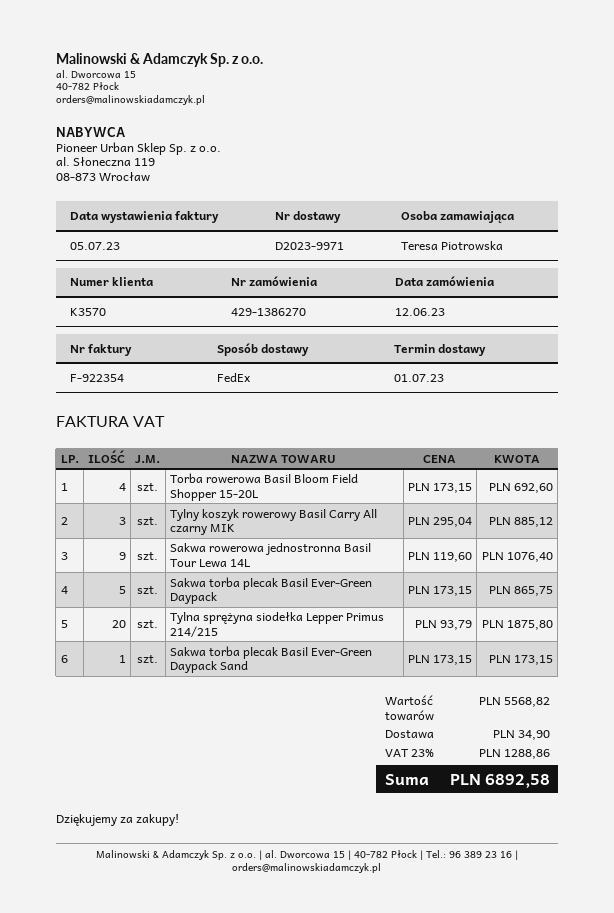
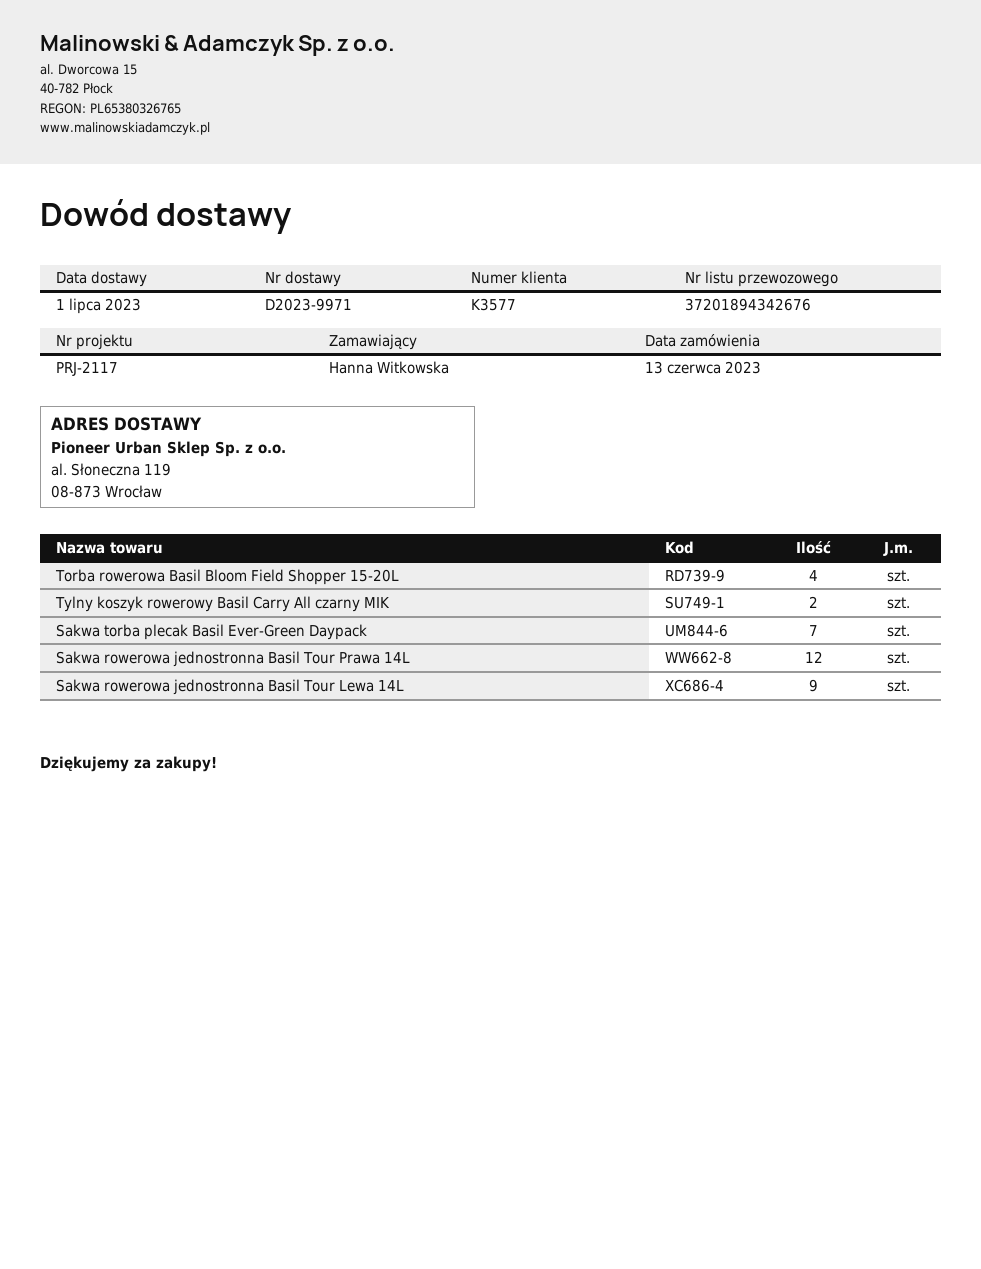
order date: 2023-06-12 -> 2023-06-13
customer number: K3570 -> K3577
ordered by: Teresa Piotrowska -> Hanna Witkowska
Tylny koszyk rowerowy Basil Carry All czarny MIK: 3 -> 2
Sakwa torba plecak Basil Ever-Green Daypack: 5 -> 7
Tylna sprężyna siodełka Lepper Primus 214/215: 20 -> none
Sakwa torba plecak Basil Ever-Green Daypack Sand: 1 -> none
Sakwa rowerowa jednostronna Basil Tour Prawa 14L: none -> 12

